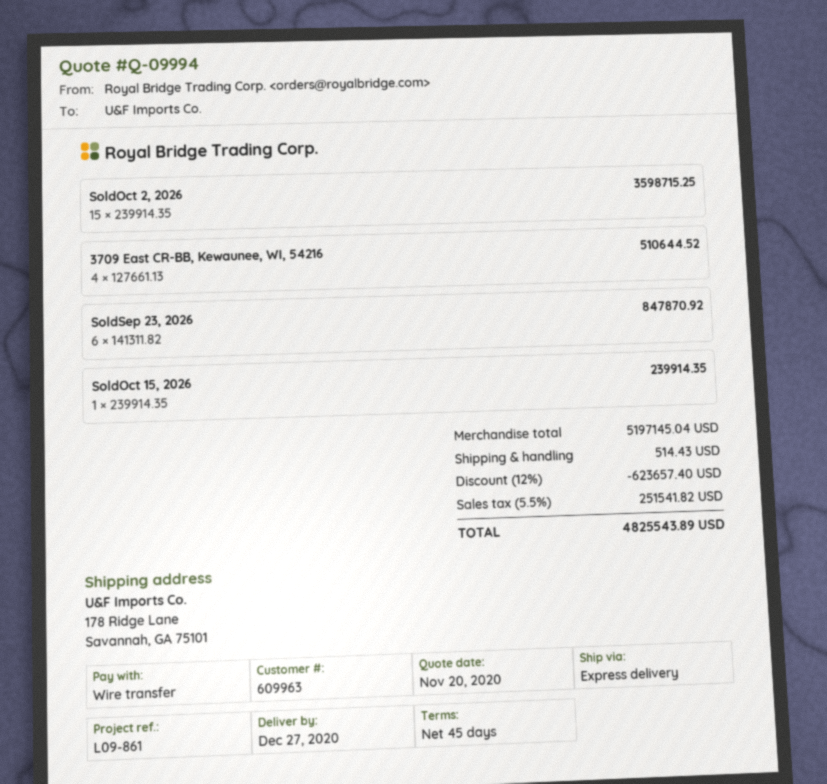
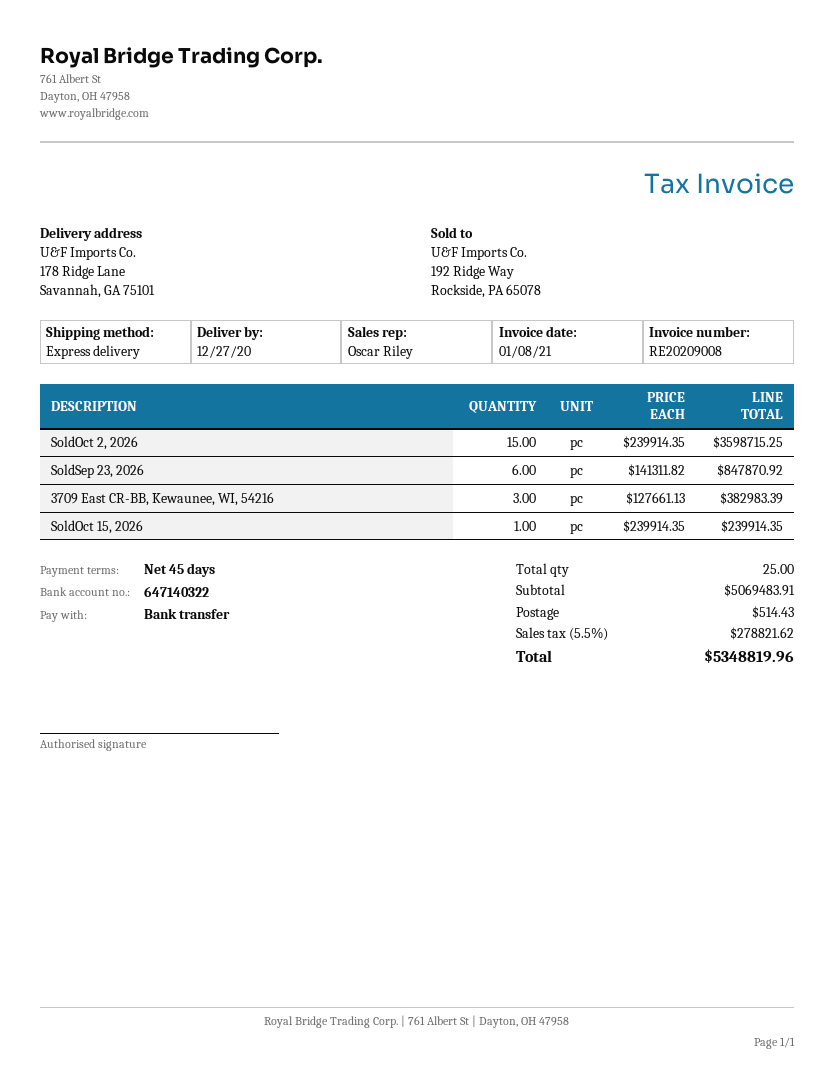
3709 East CR-BB, Kewaunee, WI, 54216: 4 x 127661.13 = 510644.52 -> 3 x 127661.13 = 382983.39
subtotal: 5197145.04 -> 5069483.91
discount: 12% = 623657.40 -> none
tax: 5.5% = 251541.82 -> 5.5% = 278821.62
total: 4825543.89 -> 5348819.96

